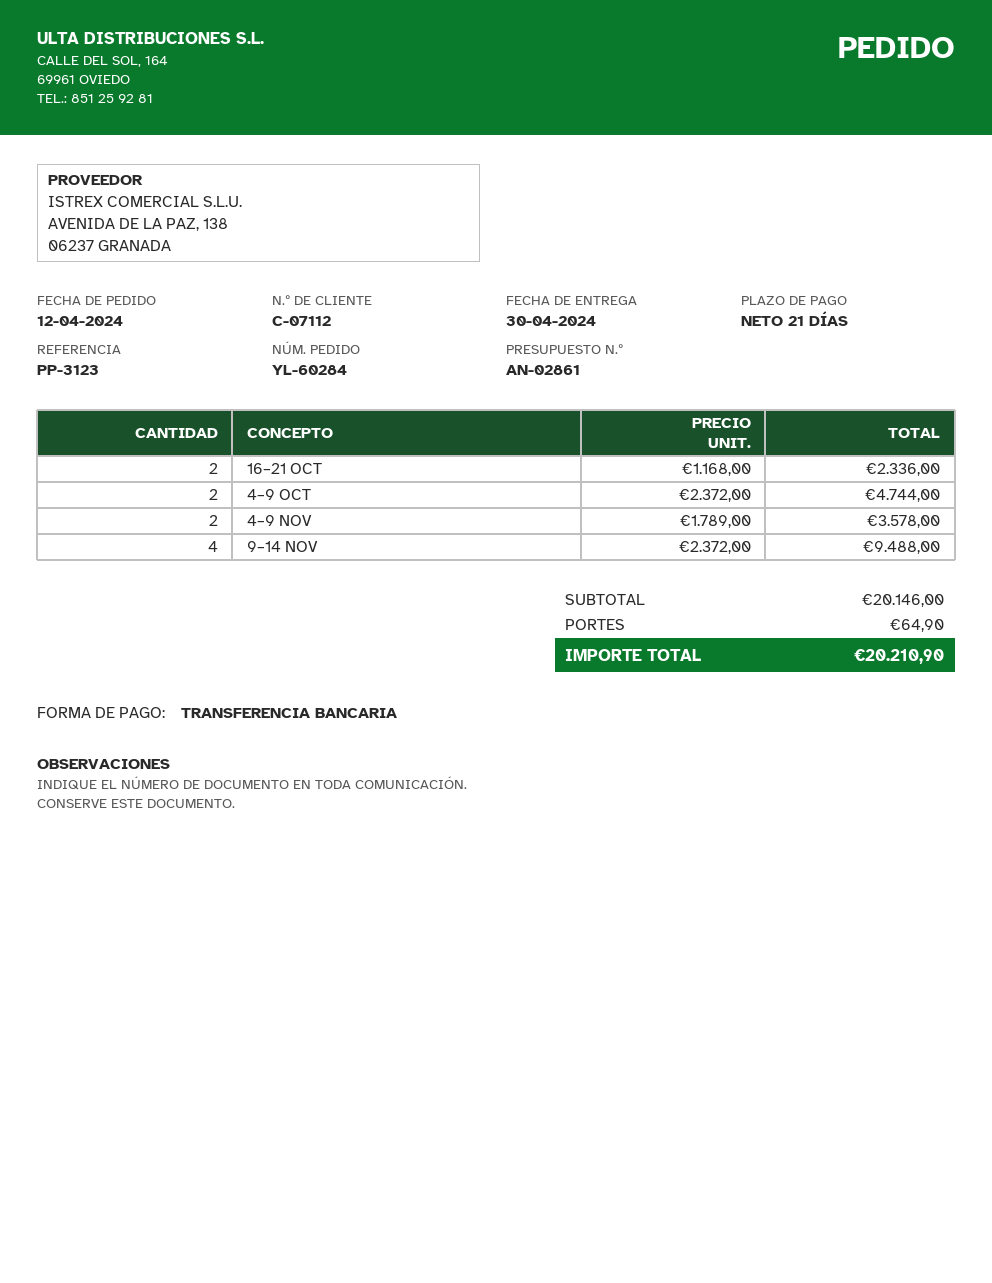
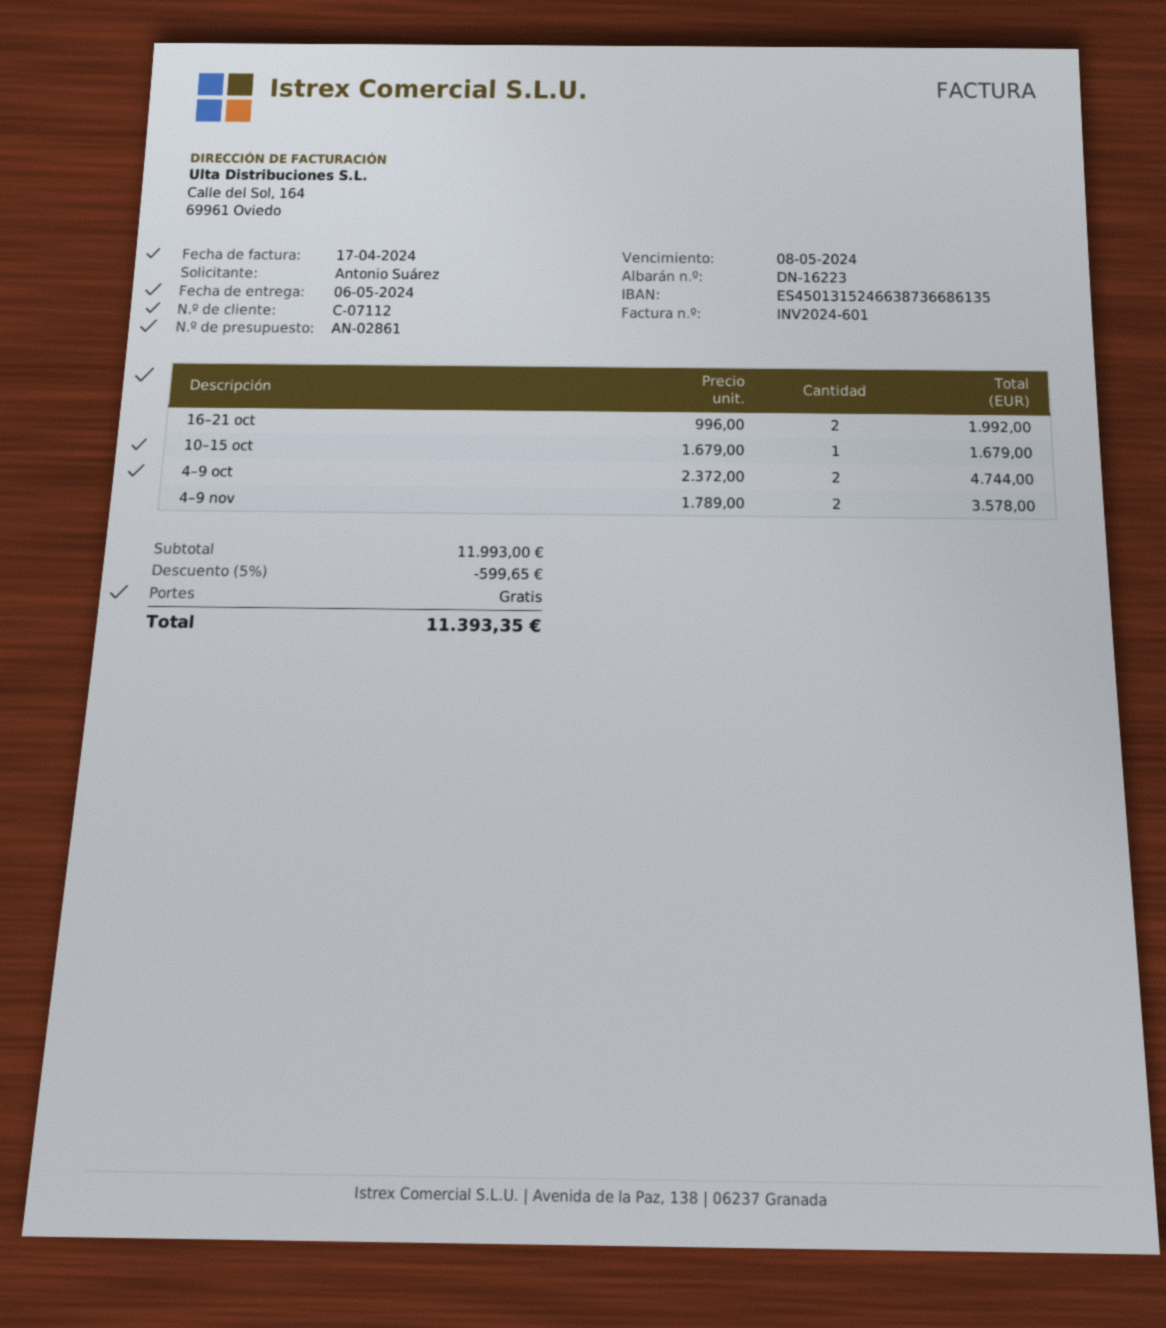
delivery date: 2024-04-30 -> 2024-05-06
16–21 OCT: 2 x 1168.00 = 2336.00 -> 2 x 996.00 = 1992.00
9–14 NOV: 4 x 2372.00 = 9488.00 -> none
10–15 oct: none -> 1 x 1679.00 = 1679.00
subtotal: 20146.00 -> 11993.00
discount: none -> 5% = 599.65
shipping: 64.90 -> 0.00
total: 20210.90 -> 11393.35

